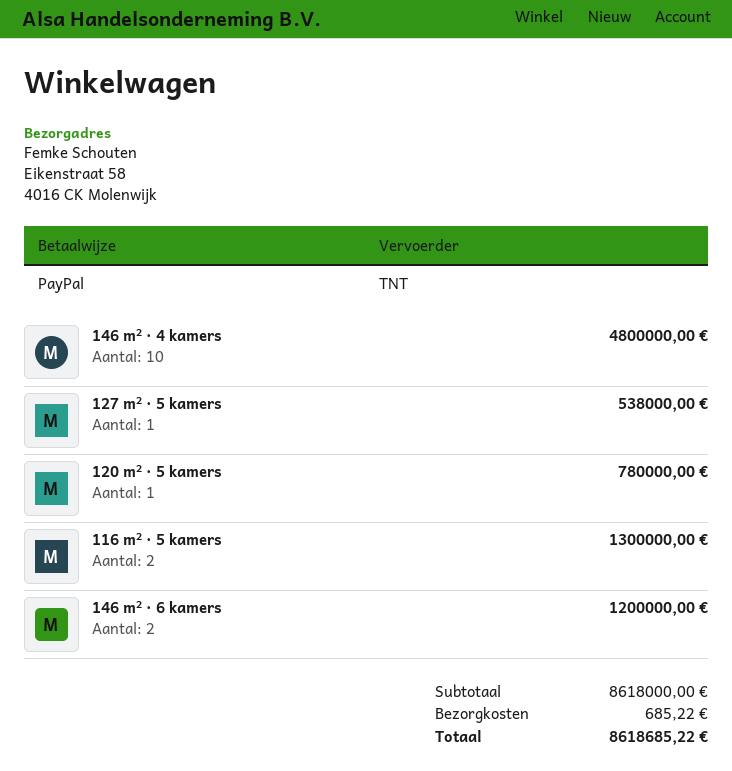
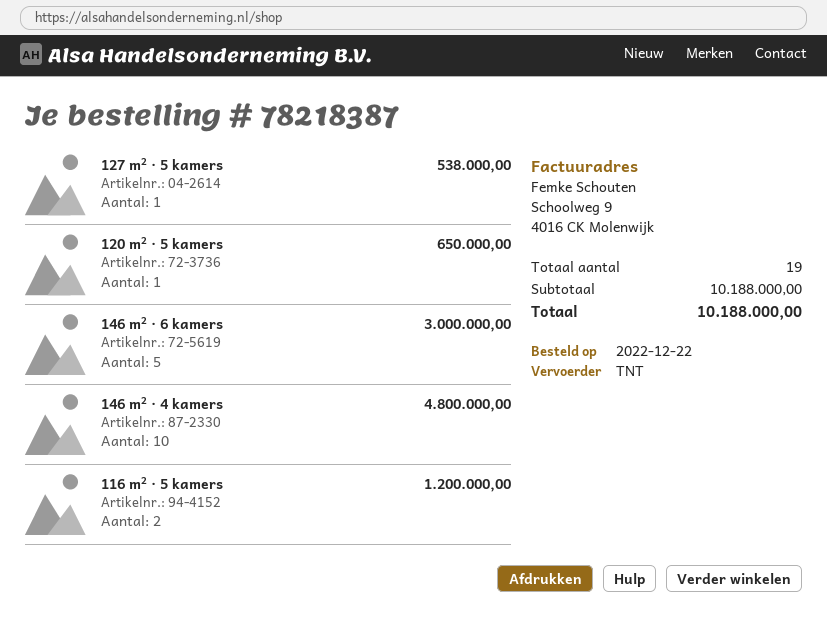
120 m² · 5 kamers: 1 for 780000.00 -> 1 for 650000.00
116 m² · 5 kamers: 2 for 1300000.00 -> 2 for 1200000.00
146 m² · 6 kamers: 2 for 1200000.00 -> 5 for 3000000.00
subtotal: 8618000.00 -> 10188000.00
shipping: 685.22 -> none
total: 8618685.22 -> 10188000.00

